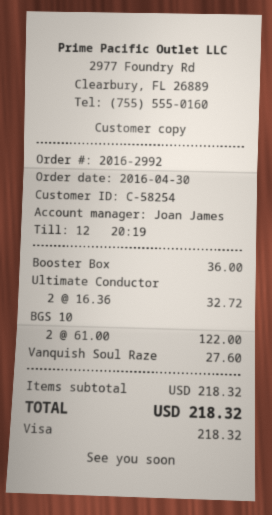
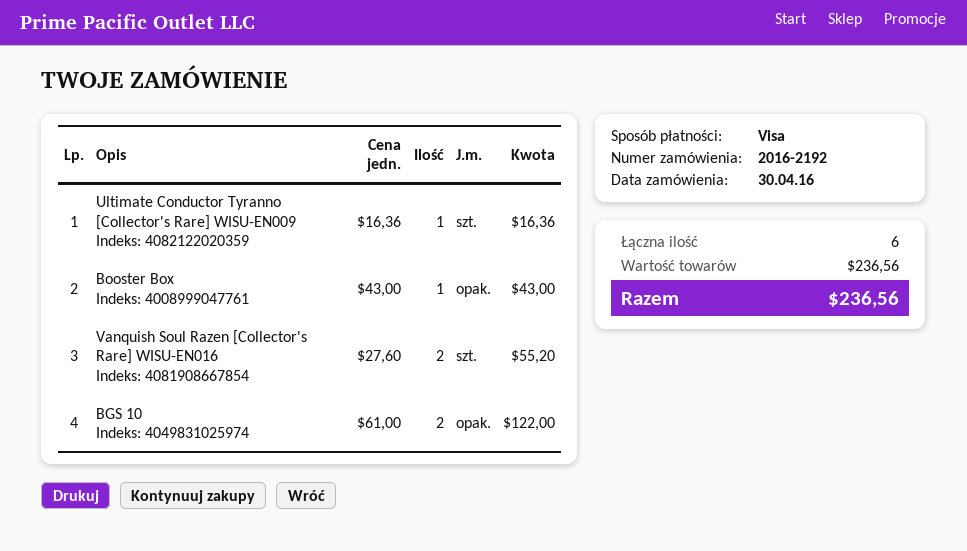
order number: 2016-2992 -> 2016-2192
Booster Box: 1 x 36.00 = 36.00 -> 1 x 43.00 = 43.00
Ultimate Conductor: 2 x 16.36 = 32.72 -> 1 x 16.36 = 16.36
Vanquish Soul Raze: 1 x 27.60 = 27.60 -> 2 x 27.60 = 55.20
subtotal: 218.32 -> 236.56
total: 218.32 -> 236.56

